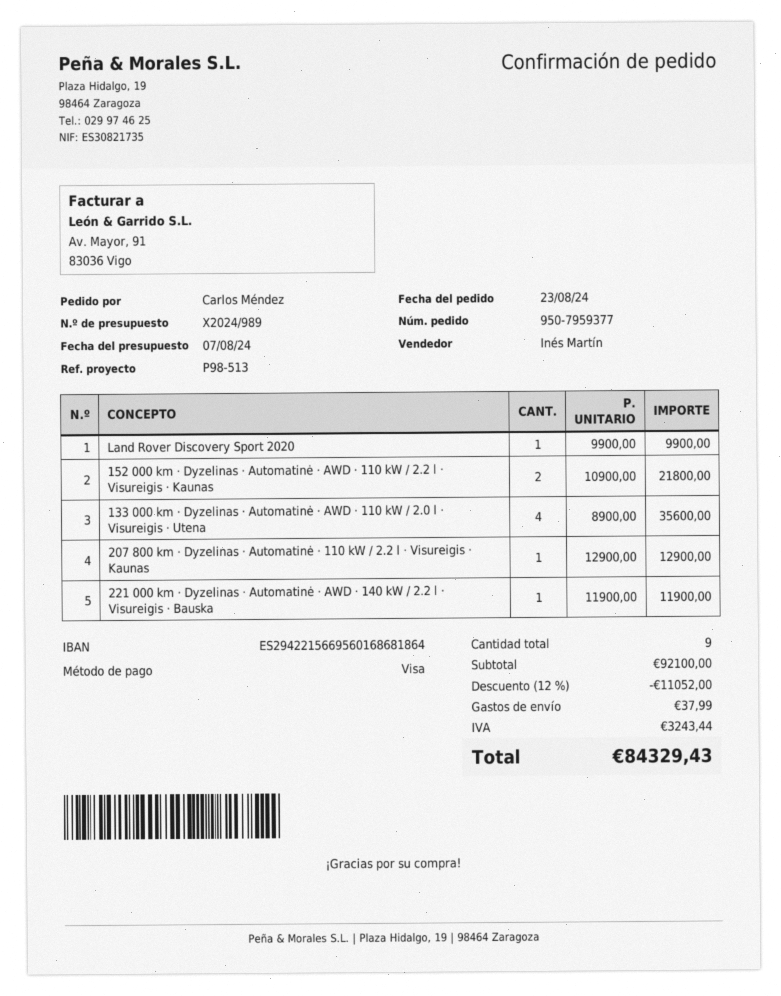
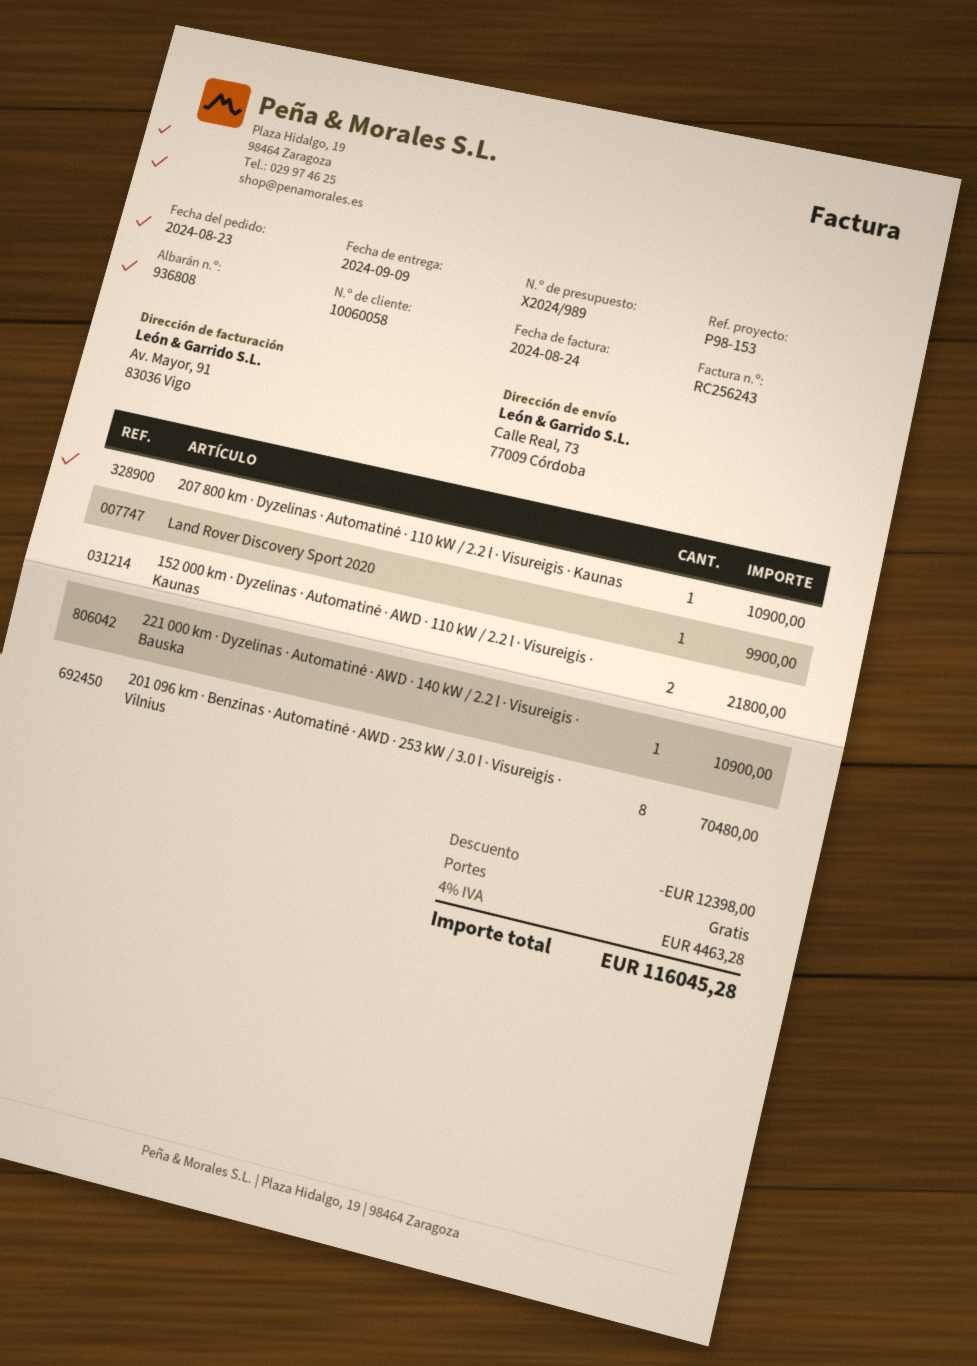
reference: P98-513 -> P98-153
133 000 km · Dyzelinas · Automatinė · AWD · 110 kW / 2.0 l · Visureigis · Utena: 4 for 35600.00 -> none
207 800 km · Dyzelinas · Automatinė · 110 kW / 2.2 l · Visureigis · Kaunas: 1 for 12900.00 -> 1 for 10900.00
221 000 km · Dyzelinas · Automatinė · AWD · 140 kW / 2.2 l · Visureigis · Bauska: 1 for 11900.00 -> 1 for 10900.00
201 096 km · Benzinas · Automatinė · AWD · 253 kW / 3.0 l · Visureigis · Vilnius: none -> 8 for 70480.00
discount: 11052.00 -> 12398.00
shipping: 37.99 -> 0.00
tax: 3243.44 -> 4463.28
total: 84329.43 -> 116045.28

